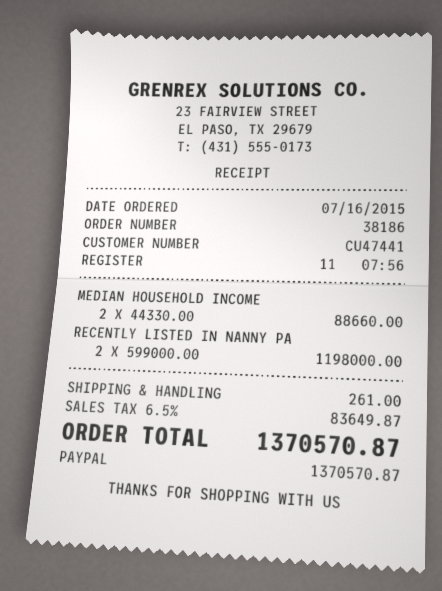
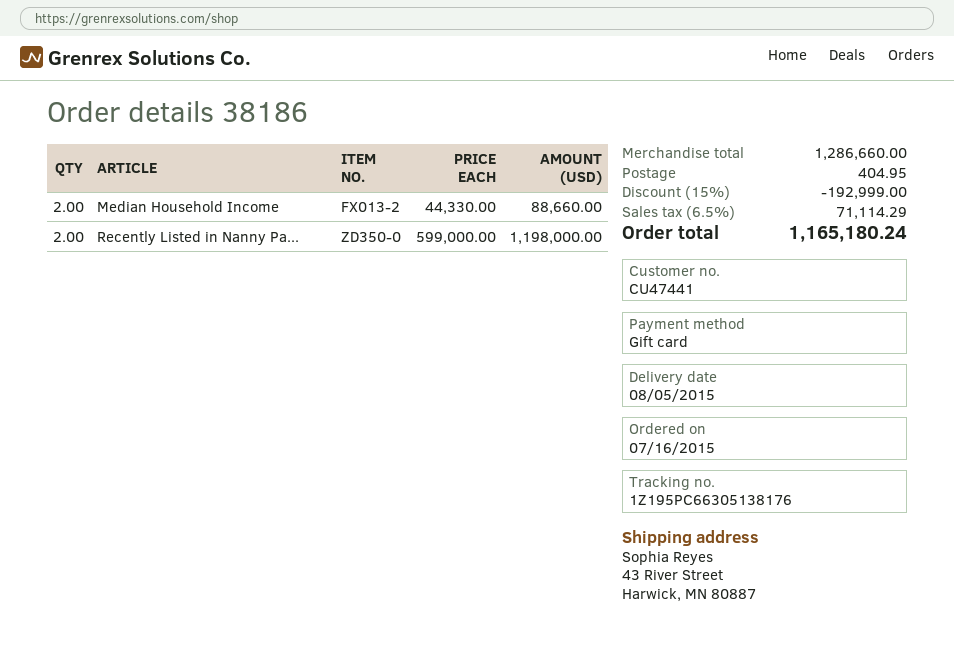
payment method: PayPal -> gift card
discount: none -> 15% = 192999.00
shipping: 261.00 -> 404.95
tax: 6.5% = 83649.87 -> 6.5% = 71114.29
total: 1370570.87 -> 1165180.24

